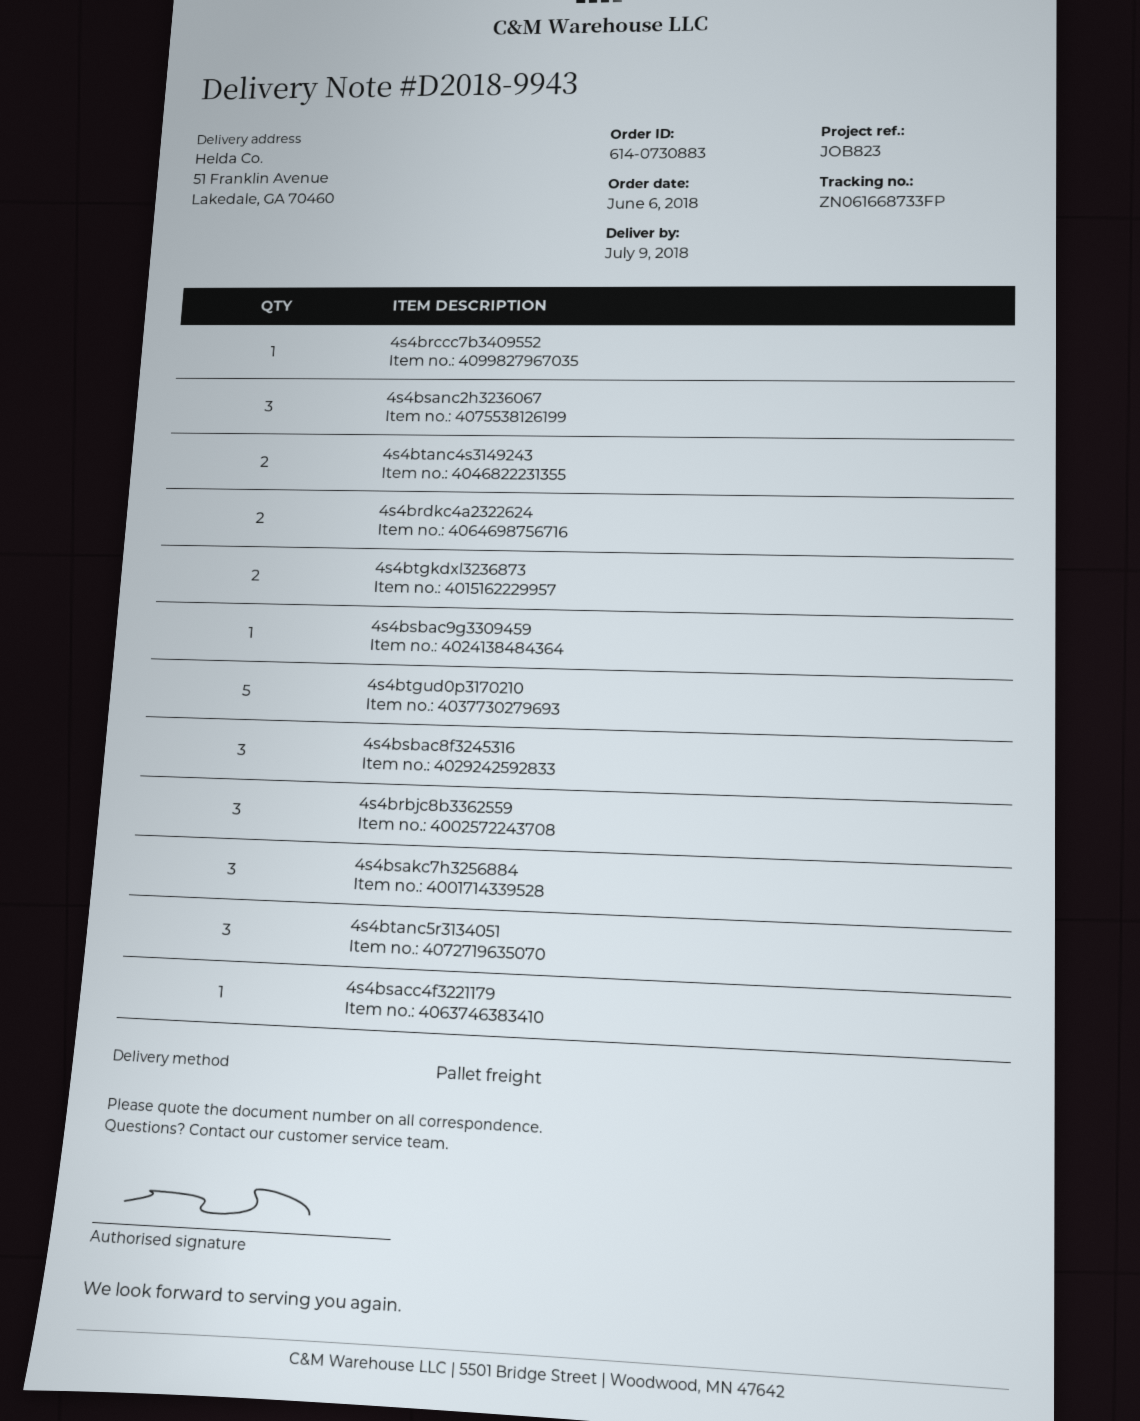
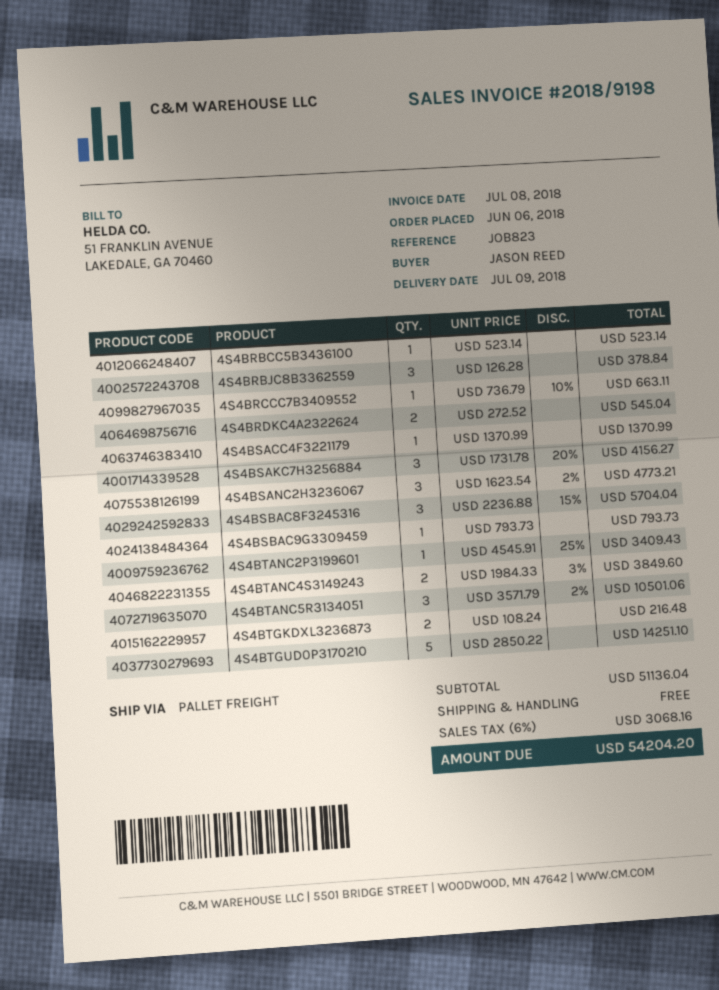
4S4BRBCC5B3436100: none -> 1
4S4BTANC2P3199601: none -> 1

